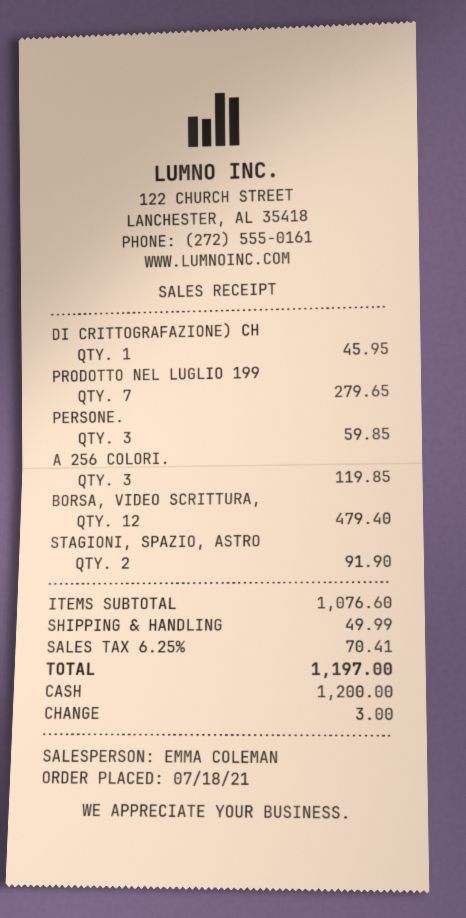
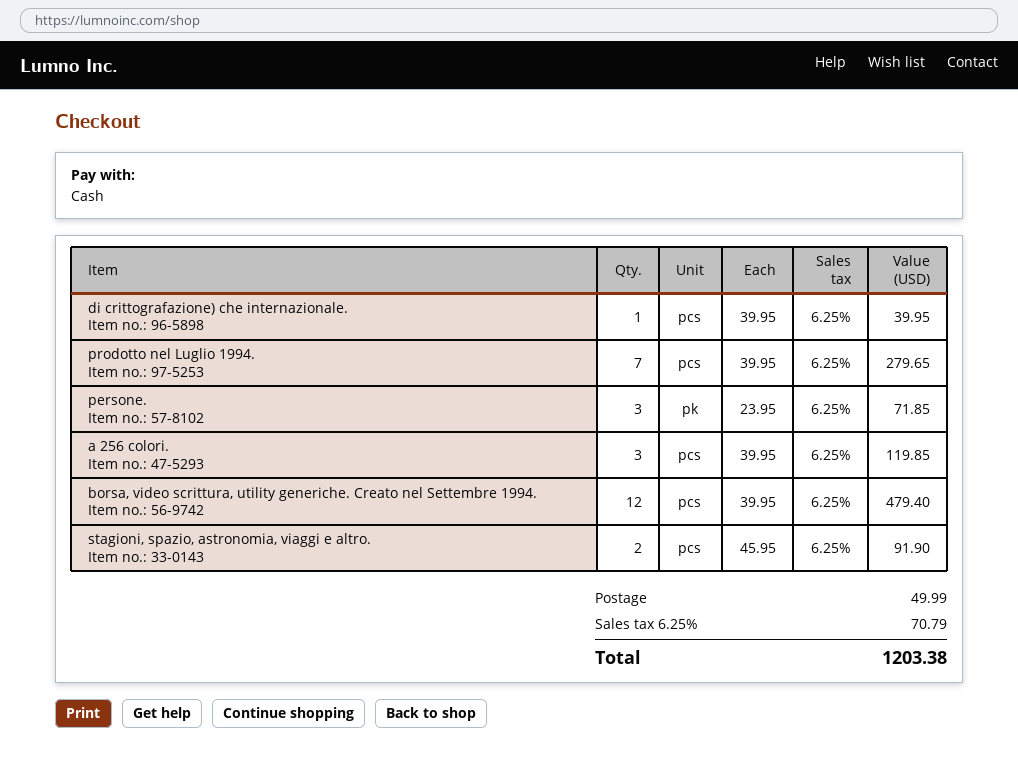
DI CRITTOGRAFAZIONE) CH: 1 for 45.95 -> 1 for 39.95
PERSONE.: 3 for 59.85 -> 3 for 71.85
tax: 6.25% = 70.41 -> 6.25% = 70.79
total: 1197.00 -> 1203.38

